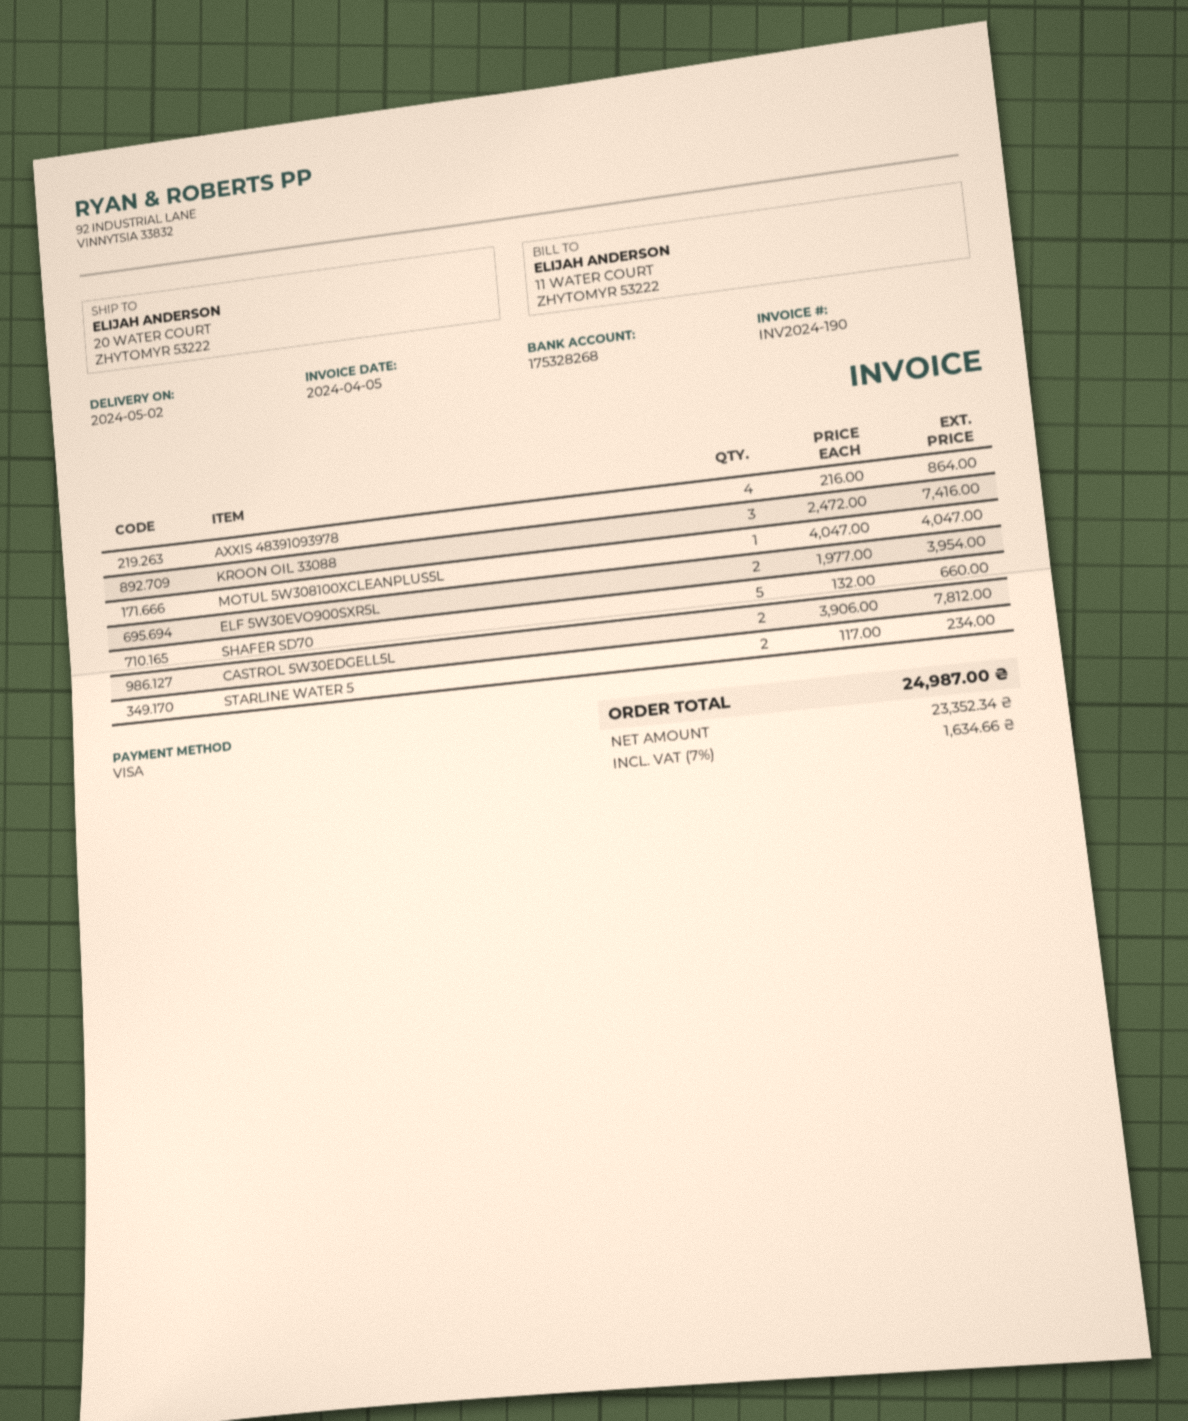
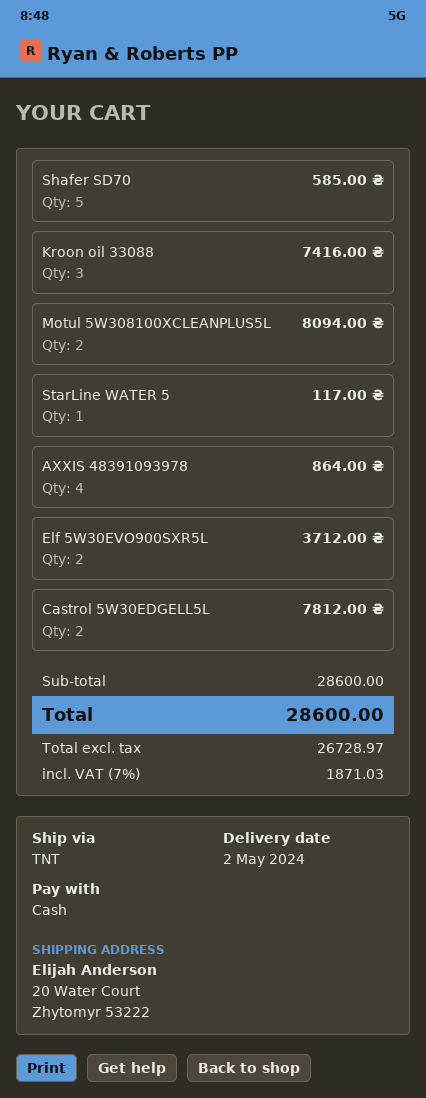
payment method: Visa -> cash
MOTUL 5W308100XCLEANPLUS5L: 1 for 4047.00 -> 2 for 8094.00
ELF 5W30EVO900SXR5L: 2 for 3954.00 -> 2 for 3712.00
SHAFER SD70: 5 for 660.00 -> 5 for 585.00
STARLINE WATER 5: 2 for 234.00 -> 1 for 117.00
net: 23352.34 -> 26728.97
tax: 7% = 1634.66 -> 7% = 1871.03
total: 24987.00 -> 28600.00

